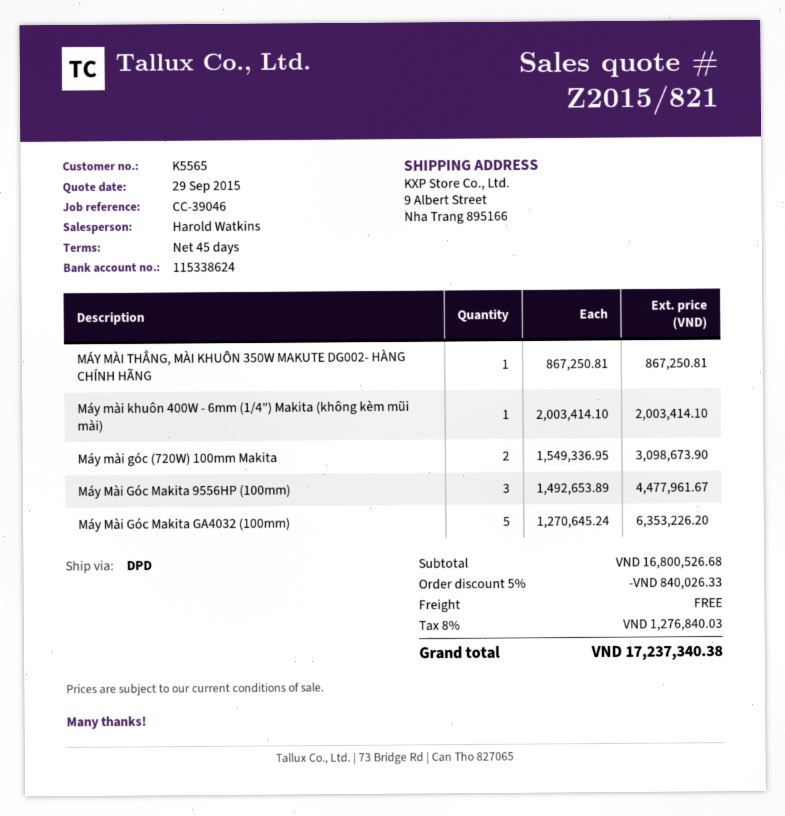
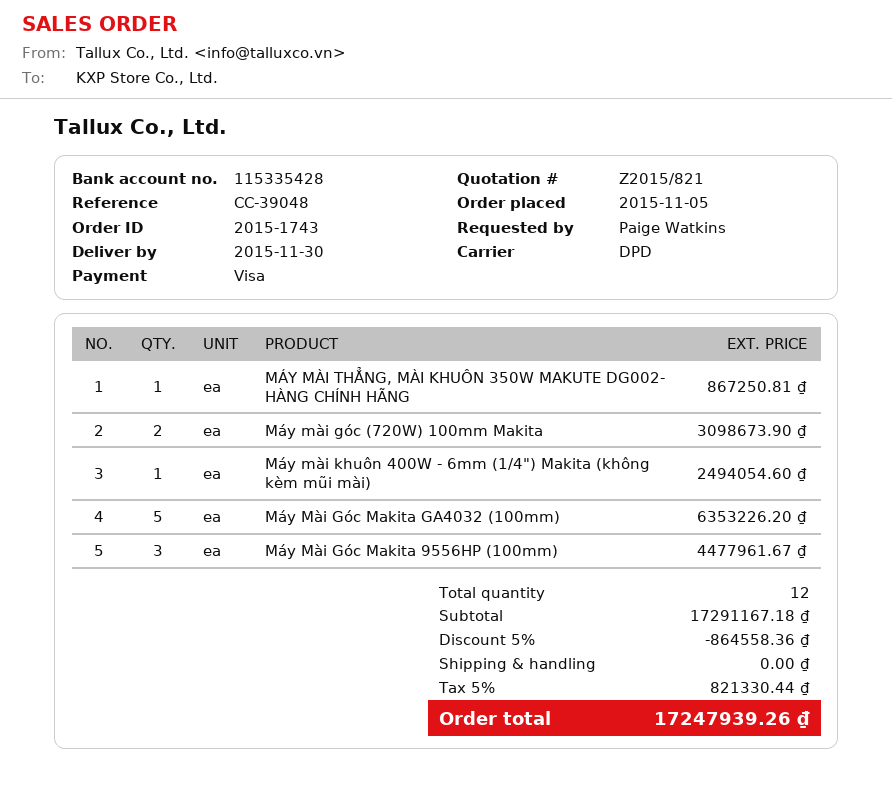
reference: CC-39046 -> CC-39048
bank account: 115338624 -> 115335428
Máy mài khuôn 400W - 6mm (1/4") Makita (không kèm mũi mài): 1 for 2003414.10 -> 1 for 2494054.60
subtotal: 16800526.68 -> 17291167.18
discount: 5% = 840026.33 -> 5% = 864558.36
tax: 8% = 1276840.03 -> 5% = 821330.44
total: 17237340.38 -> 17247939.26

